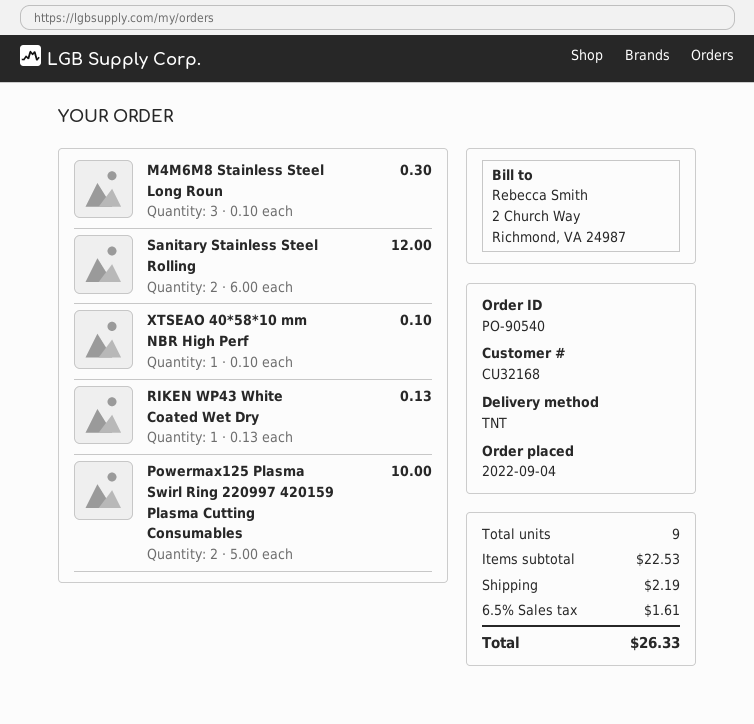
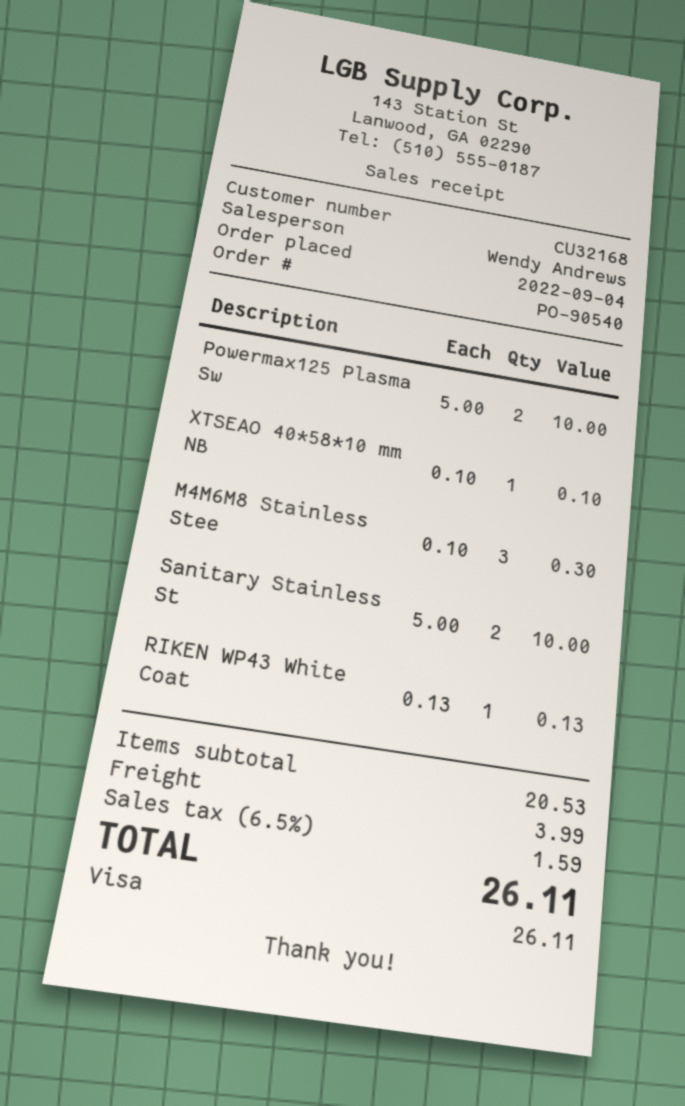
Sanitary Stainless Steel Rolling: 2 x 6.00 = 12.00 -> 2 x 5.00 = 10.00
subtotal: 22.53 -> 20.53
shipping: 2.19 -> 3.99
tax: 6.5% = 1.61 -> 6.5% = 1.59
total: 26.33 -> 26.11

